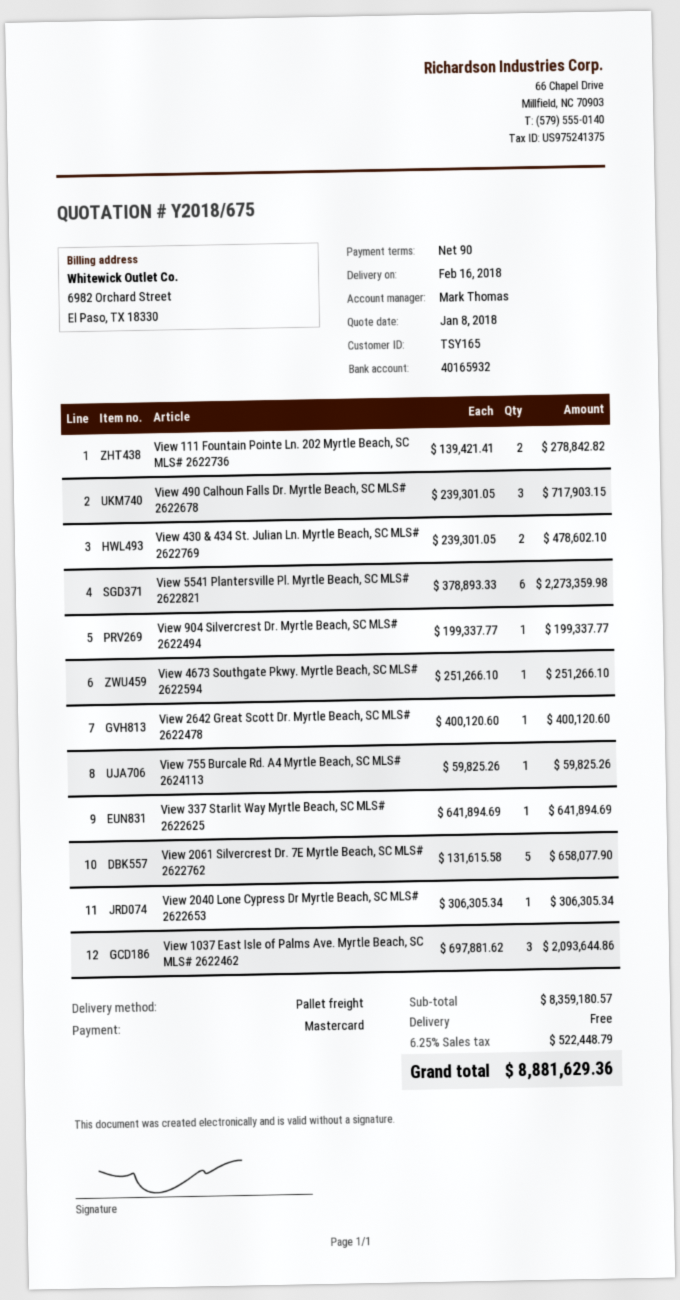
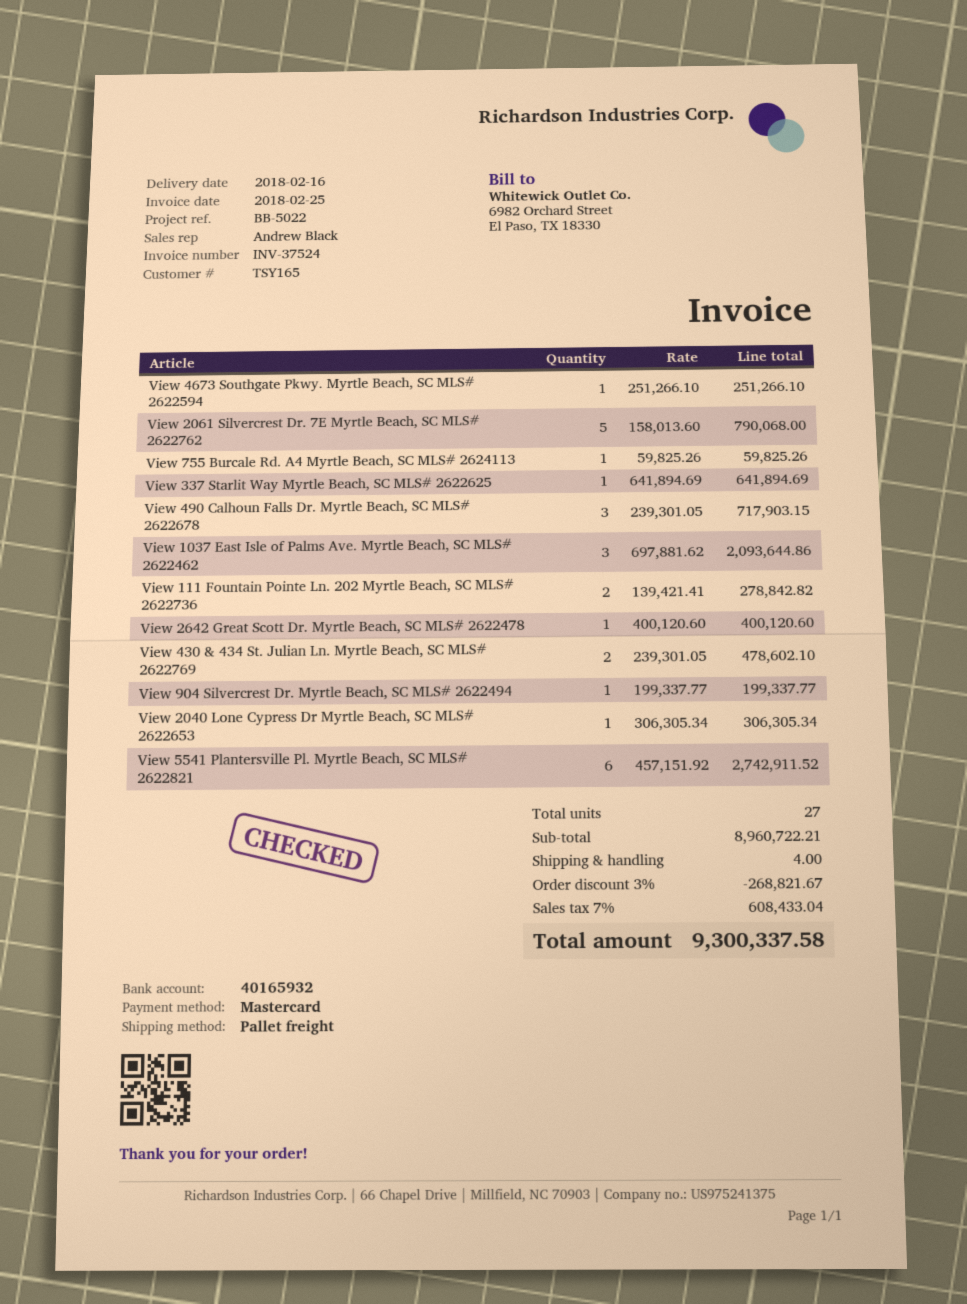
sales rep: Mark Thomas -> Andrew Black
View 5541 Plantersville Pl. Myrtle Beach, SC MLS# 2622821: 6 x 378893.33 = 2273359.98 -> 6 x 457151.92 = 2742911.52
View 2061 Silvercrest Dr. 7E Myrtle Beach, SC MLS# 2622762: 5 x 131615.58 = 658077.90 -> 5 x 158013.60 = 790068.00
subtotal: 8359180.57 -> 8960722.21
discount: none -> 3% = 268821.67
shipping: 0.00 -> 4.00
tax: 6.25% = 522448.79 -> 7% = 608433.04
total: 8881629.36 -> 9300337.58

